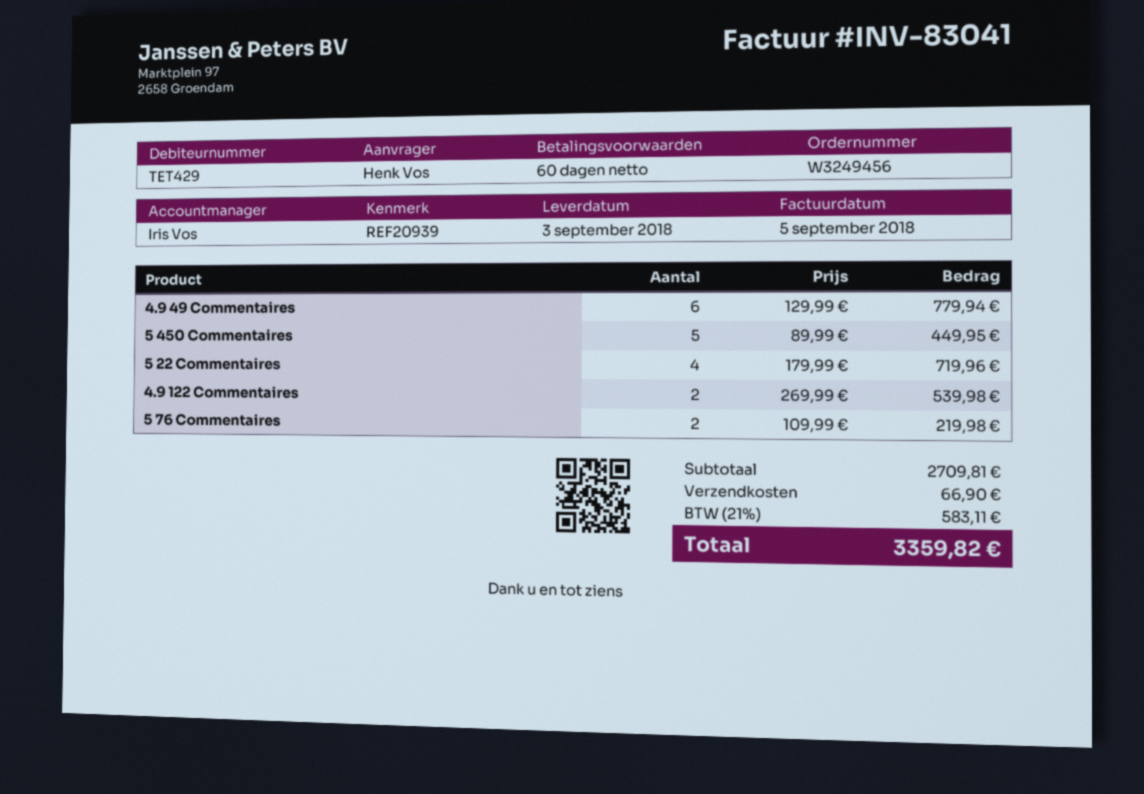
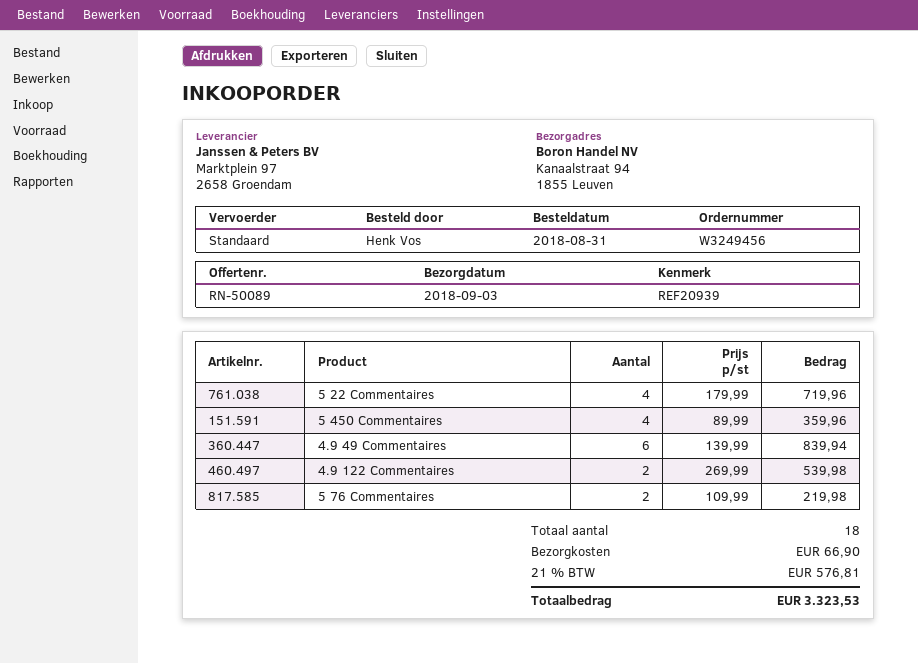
4.9 49 Commentaires: 6 x 129.99 = 779.94 -> 6 x 139.99 = 839.94
5 450 Commentaires: 5 x 89.99 = 449.95 -> 4 x 89.99 = 359.96
tax: 21% = 583.11 -> 21% = 576.81
total: 3359.82 -> 3323.53

